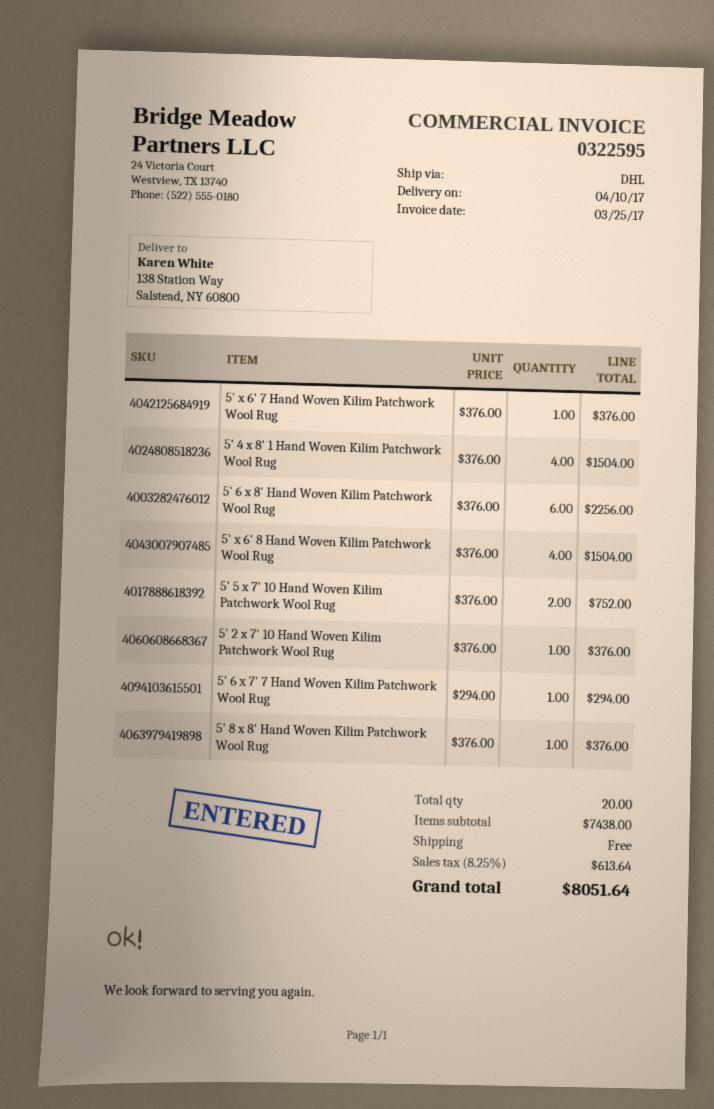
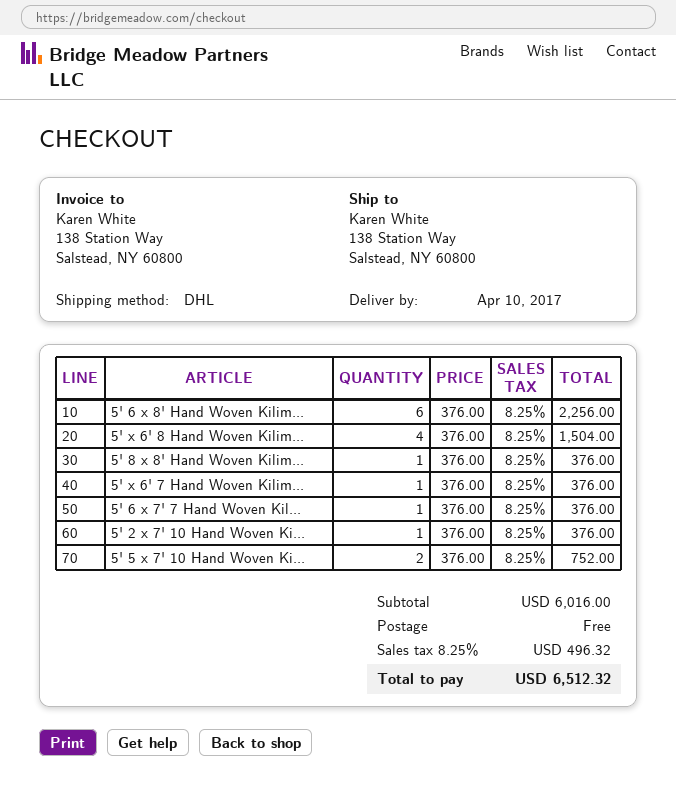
5' 4 x 8' 1 Hand Woven Kilim Patchwork Wool Rug: 4 x 376.00 = 1504.00 -> none
5' 6 x 7' 7 Hand Woven Kilim Patchwork Wool Rug: 1 x 294.00 = 294.00 -> 1 x 376.00 = 376.00
subtotal: 7438.00 -> 6016.00
tax: 8.25% = 613.64 -> 8.25% = 496.32
total: 8051.64 -> 6512.32

